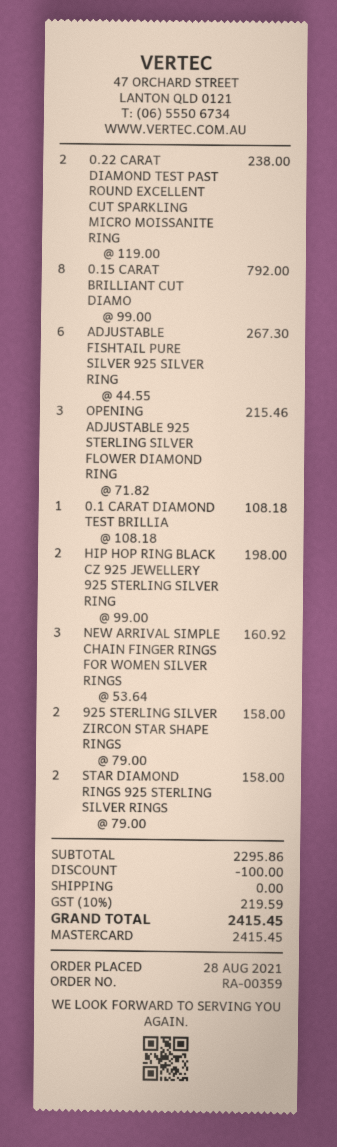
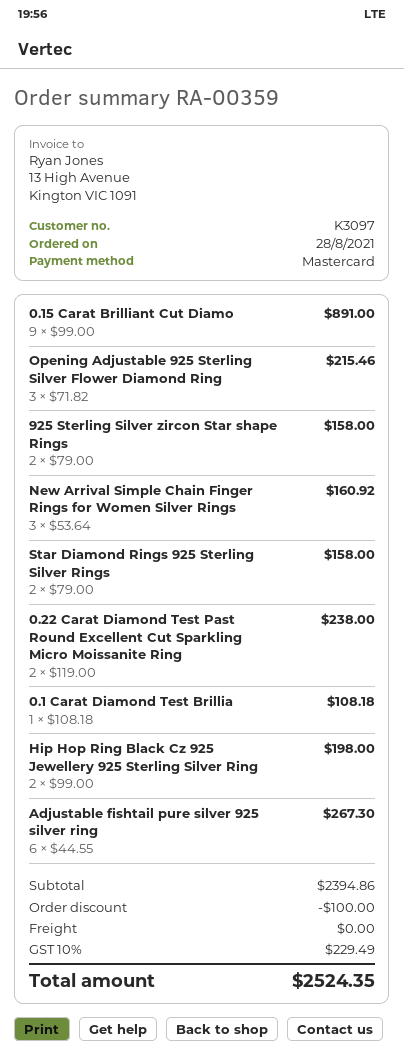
0.15 CARAT BRILLIANT CUT DIAMO: 8 x 99.00 = 792.00 -> 9 x 99.00 = 891.00
subtotal: 2295.86 -> 2394.86
tax: 10% = 219.59 -> 10% = 229.49
total: 2415.45 -> 2524.35

